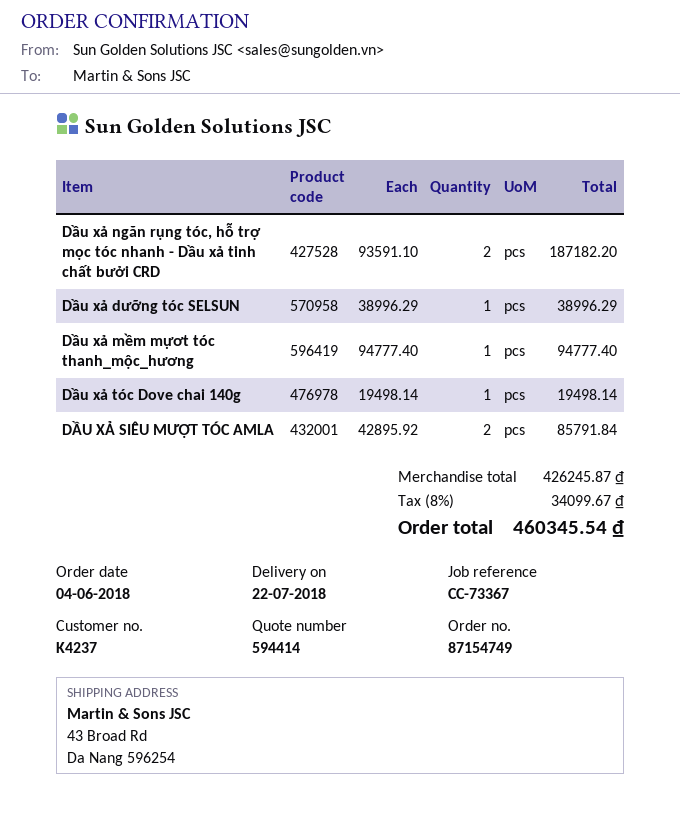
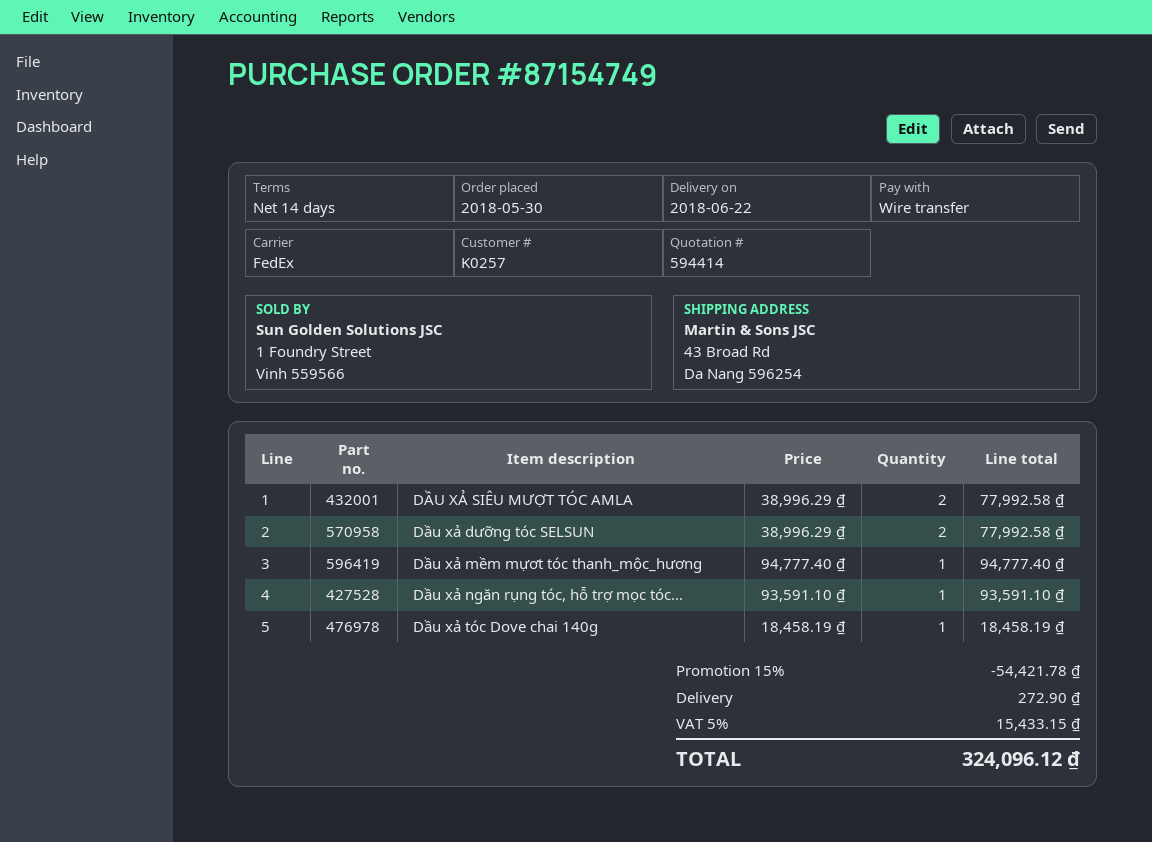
order date: 2018-06-04 -> 2018-05-30
delivery date: 2018-07-22 -> 2018-06-22
customer number: K4237 -> K0257
Dầu xả ngăn rụng tóc, hỗ trợ mọc tóc nhanh - Dầu xả tinh chất bưởi CRD: 2 x 93591.10 = 187182.20 -> 1 x 93591.10 = 93591.10
Dầu xả dưỡng tóc SELSUN: 1 x 38996.29 = 38996.29 -> 2 x 38996.29 = 77992.58
Dầu xả tóc Dove chai 140g: 1 x 19498.14 = 19498.14 -> 1 x 18458.19 = 18458.19
DẦU XẢ SIÊU MƯỢT TÓC AMLA: 2 x 42895.92 = 85791.84 -> 2 x 38996.29 = 77992.58
discount: none -> 15% = 54421.78
shipping: none -> 272.90
tax: 8% = 34099.67 -> 5% = 15433.15
total: 460345.54 -> 324096.12

